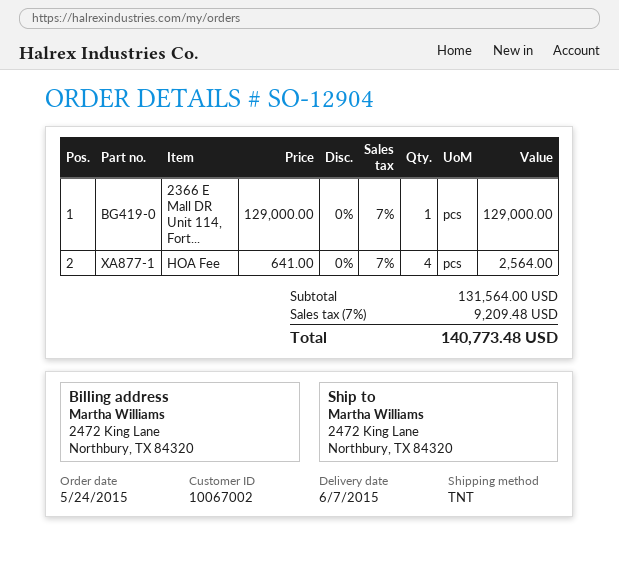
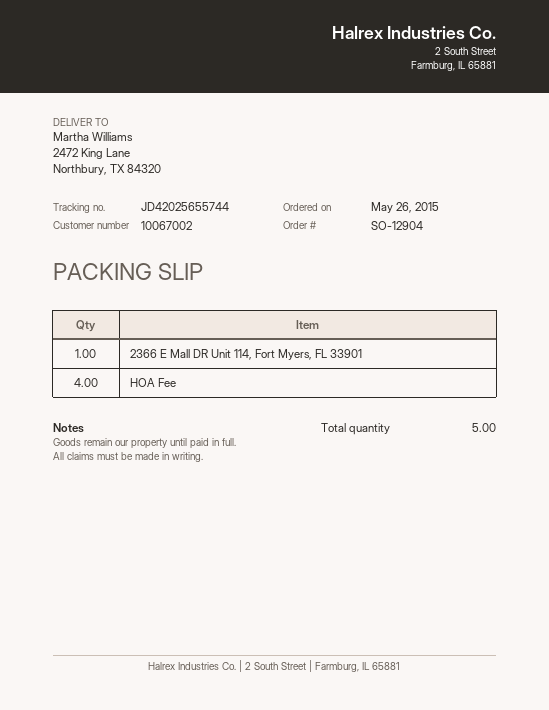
order date: 2015-05-24 -> 2015-05-26

